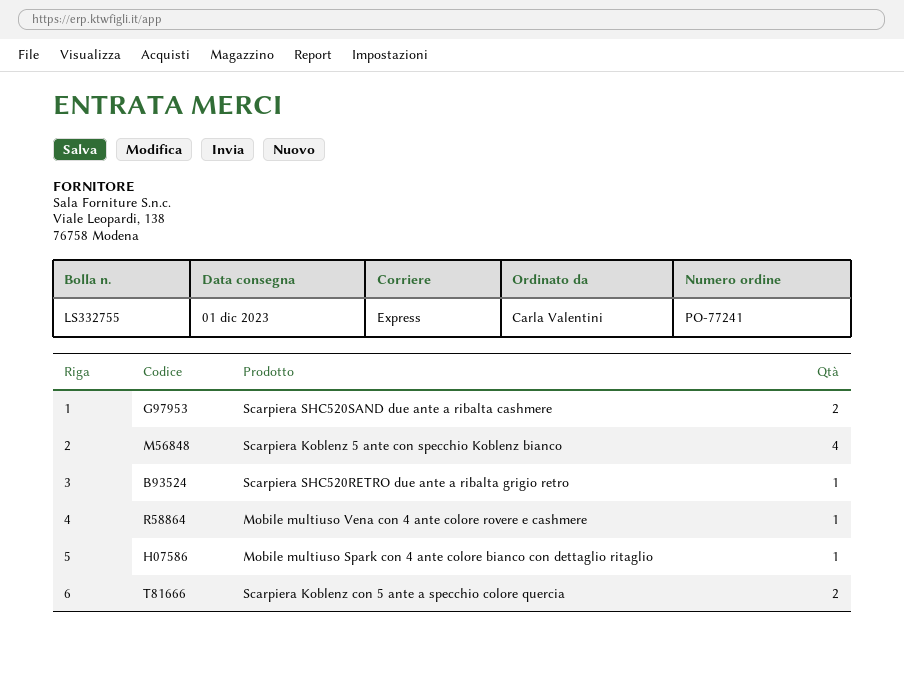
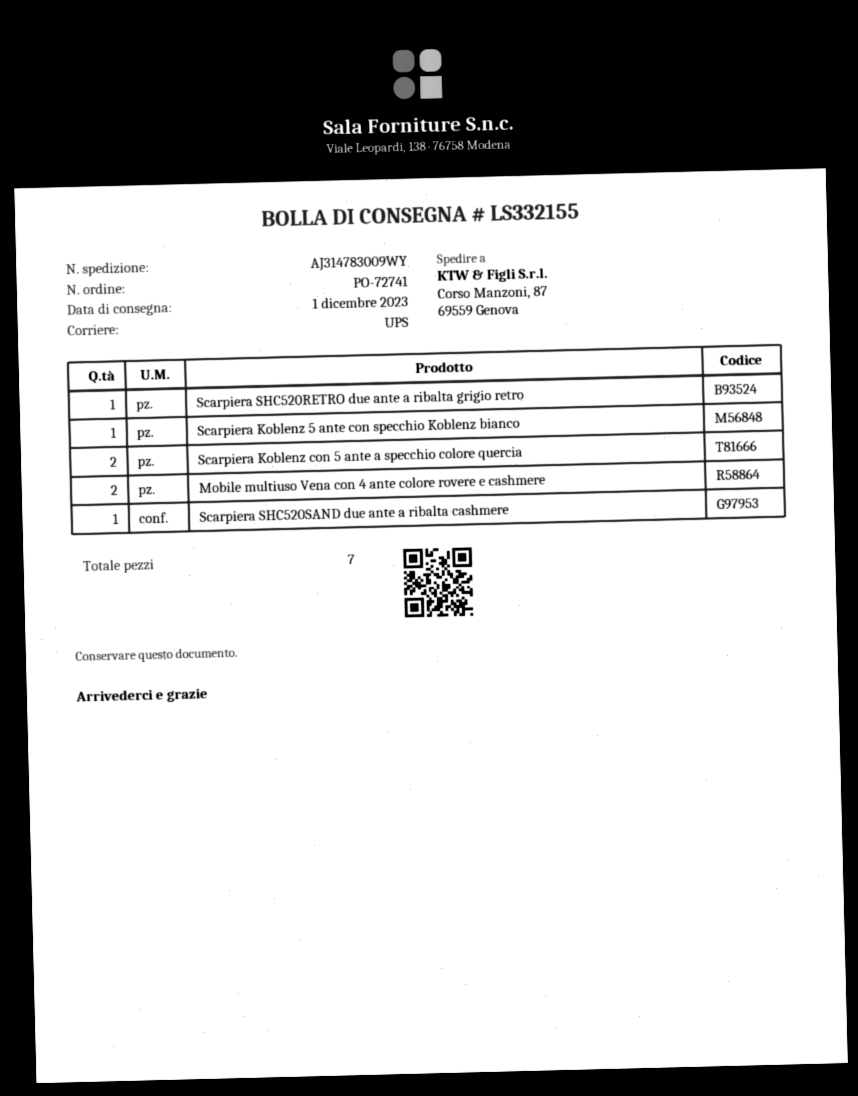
order number: PO-77241 -> PO-72741
delivery note number: LS332755 -> LS332155
shipping method: express -> UPS
Scarpiera SHC520SAND due ante a ribalta cashmere: 2 -> 1
Scarpiera Koblenz 5 ante con specchio Koblenz bianco: 4 -> 1
Mobile multiuso Vena con 4 ante colore rovere e cashmere: 1 -> 2
Mobile multiuso Spark con 4 ante colore bianco con dettaglio ritaglio: 1 -> none

